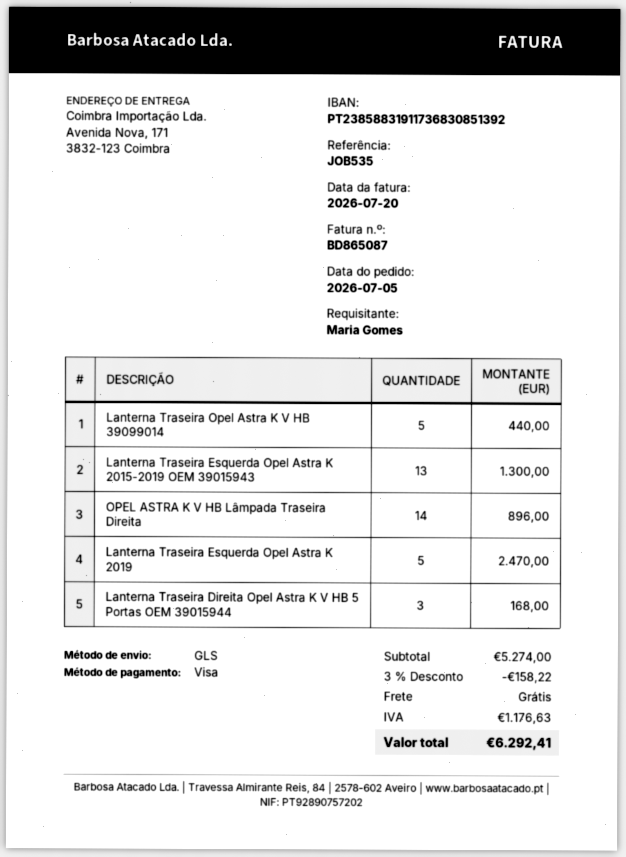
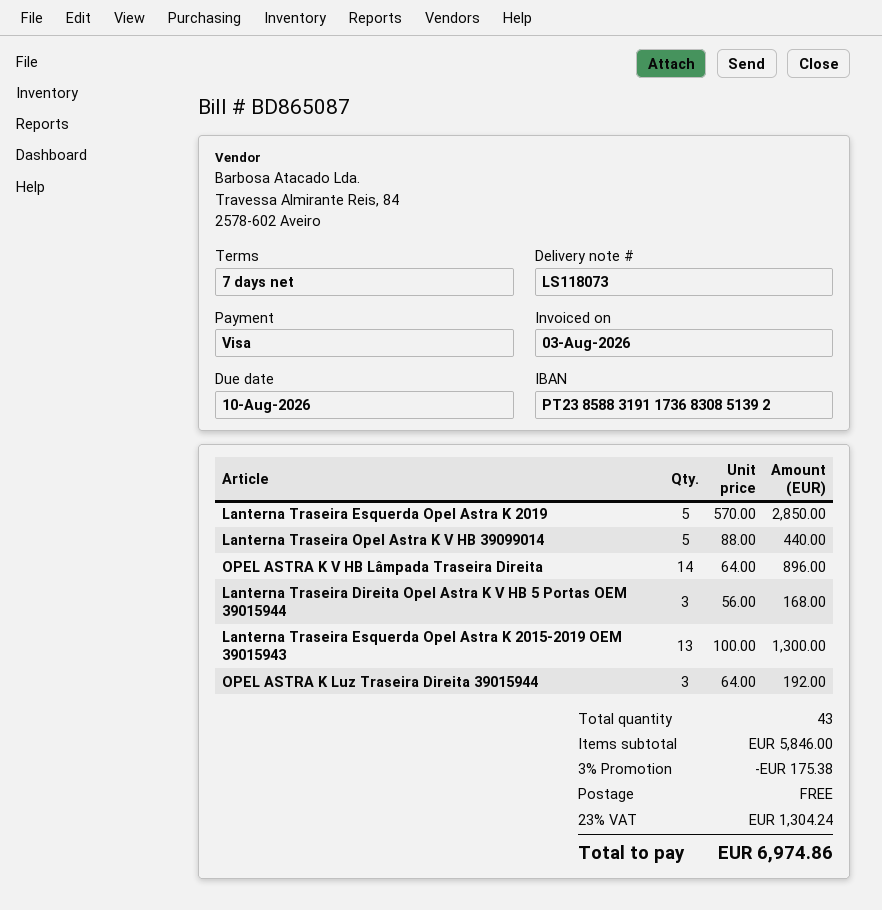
invoice date: 2026-07-20 -> 2026-08-03
Lanterna Traseira Esquerda Opel Astra K 2019: 5 for 2470.00 -> 5 for 2850.00
OPEL ASTRA K Luz Traseira Direita 39015944: none -> 3 for 192.00
subtotal: 5274.00 -> 5846.00
discount: 3% = 158.22 -> 3% = 175.38
tax: 1176.63 -> 1304.24
total: 6292.41 -> 6974.86

